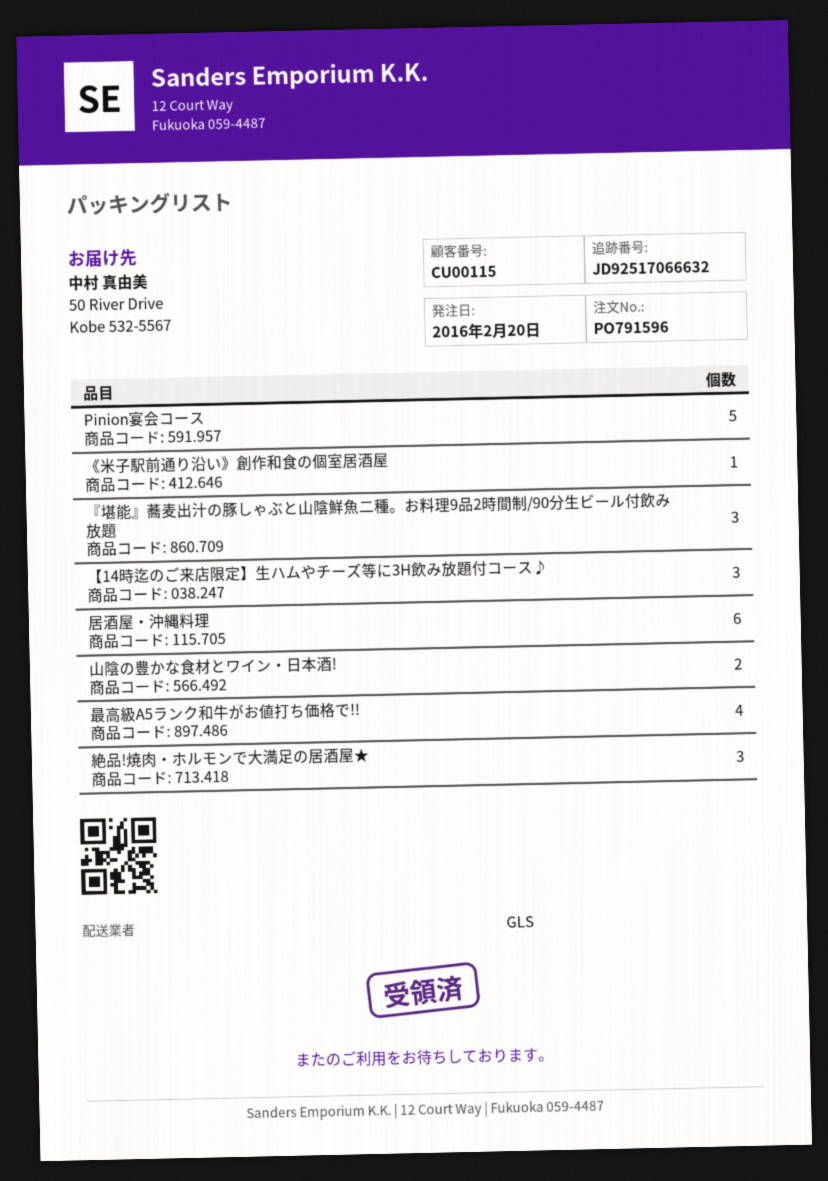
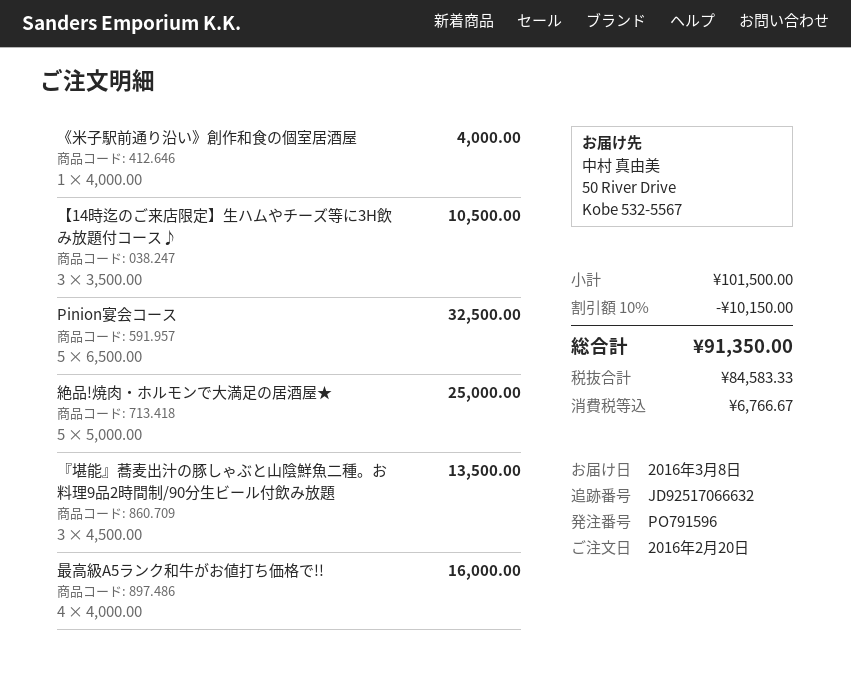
居酒屋・沖縄料理: 6 -> none
山陰の豊かな食材とワイン・日本酒!: 2 -> none
絶品!焼肉・ホルモンで大満足の居酒屋★: 3 -> 5

